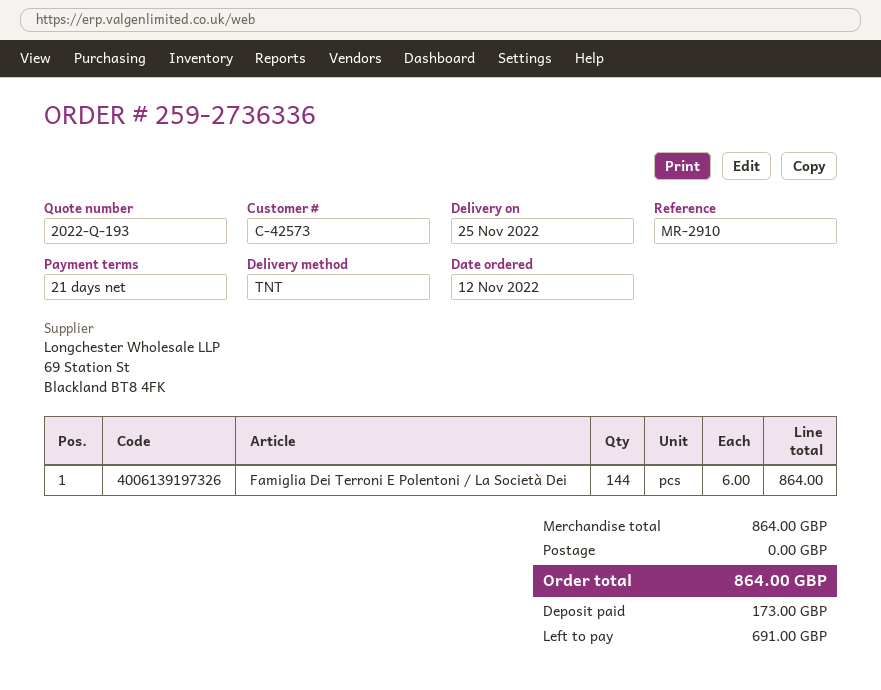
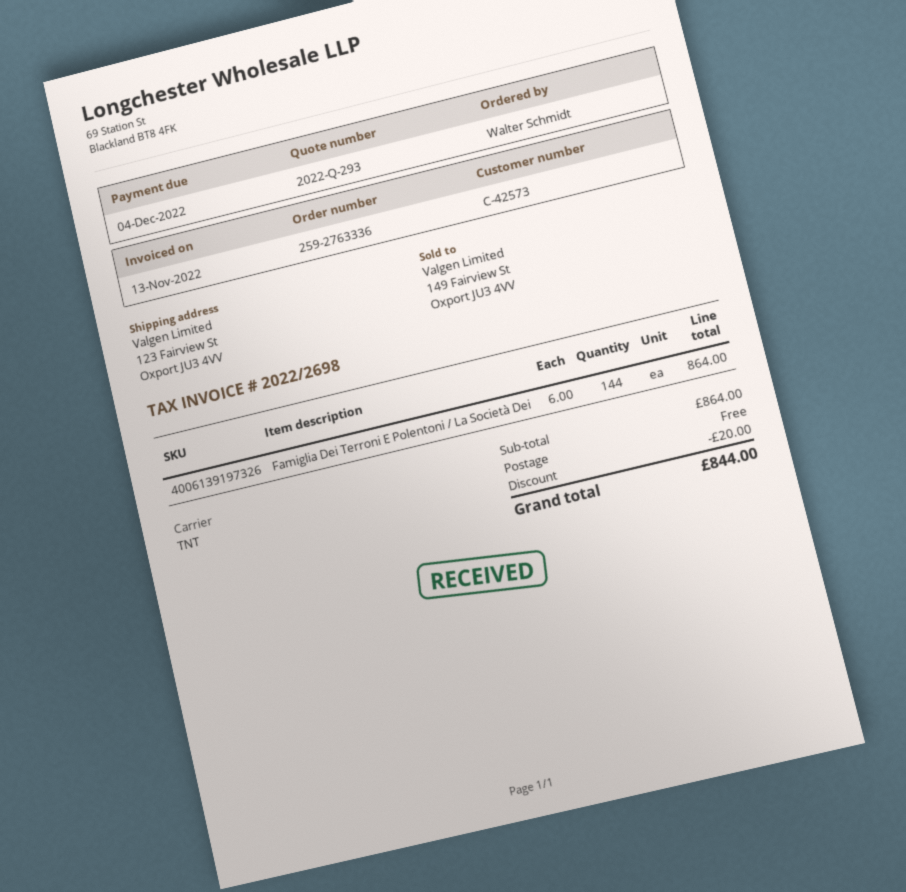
quote number: 2022-Q-193 -> 2022-Q-293
order number: 259-2736336 -> 259-2763336
discount: none -> 20.00
total: 864.00 -> 844.00

